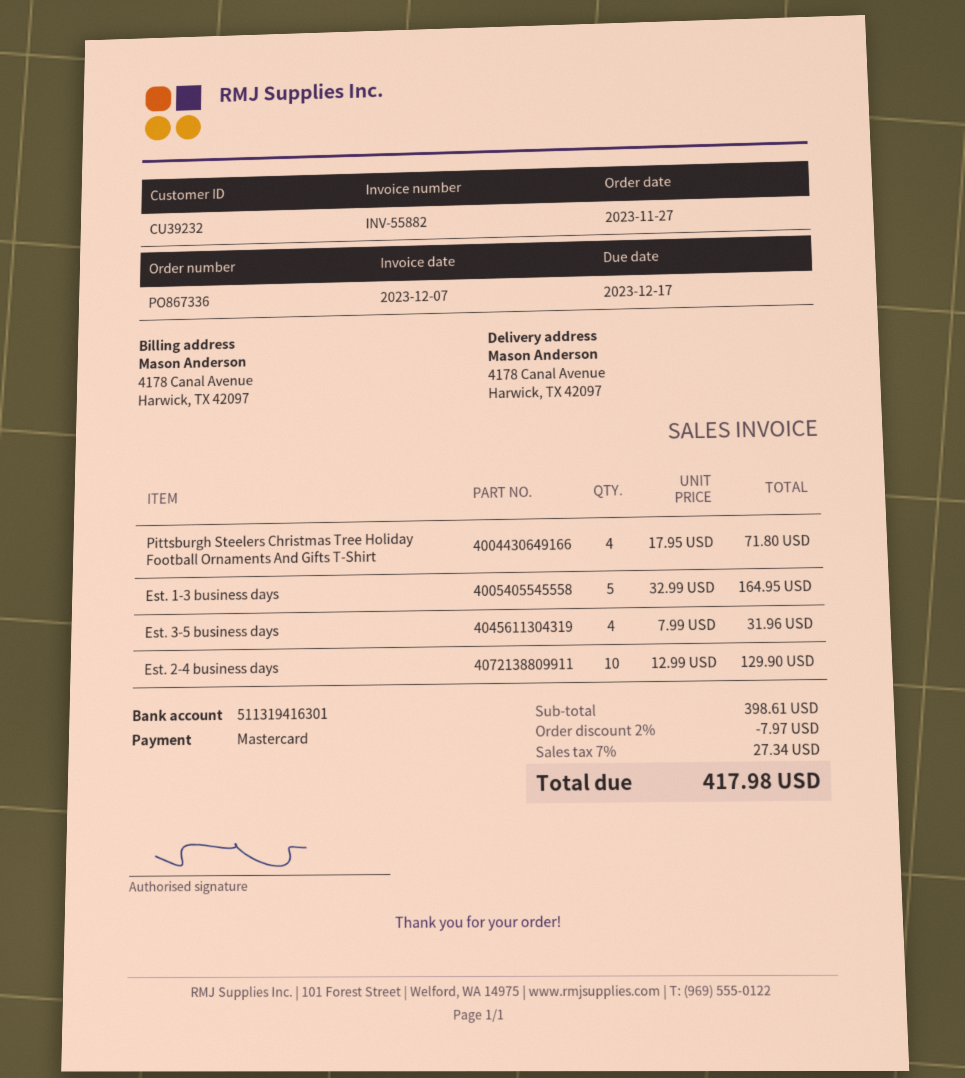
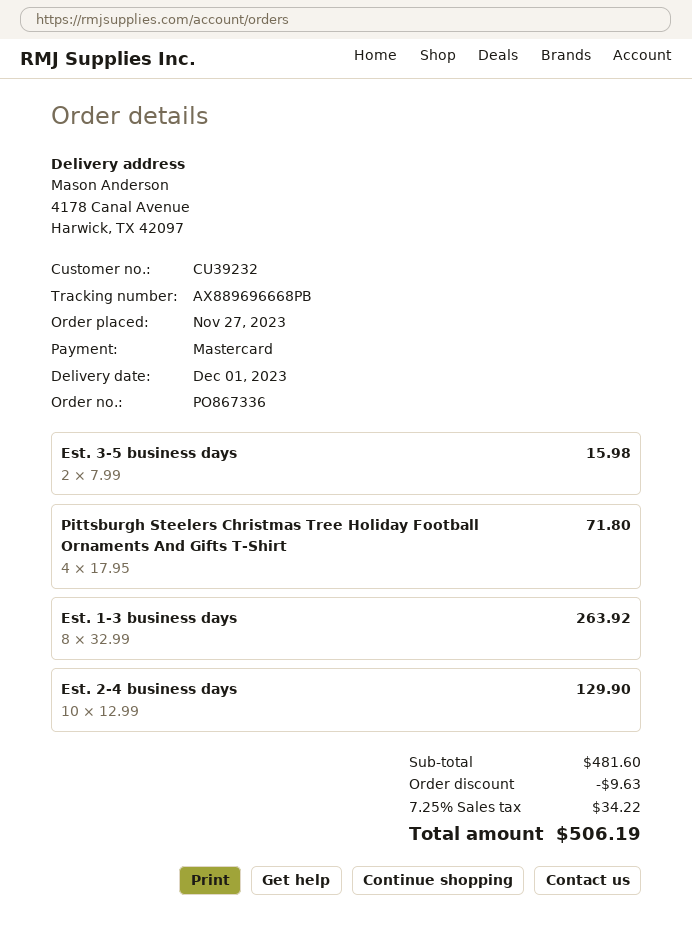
Est. 1-3 business days: 5 x 32.99 = 164.95 -> 8 x 32.99 = 263.92
Est. 3-5 business days: 4 x 7.99 = 31.96 -> 2 x 7.99 = 15.98
subtotal: 398.61 -> 481.60
discount: 7.97 -> 9.63
tax: 7% = 27.34 -> 7.25% = 34.22
total: 417.98 -> 506.19

